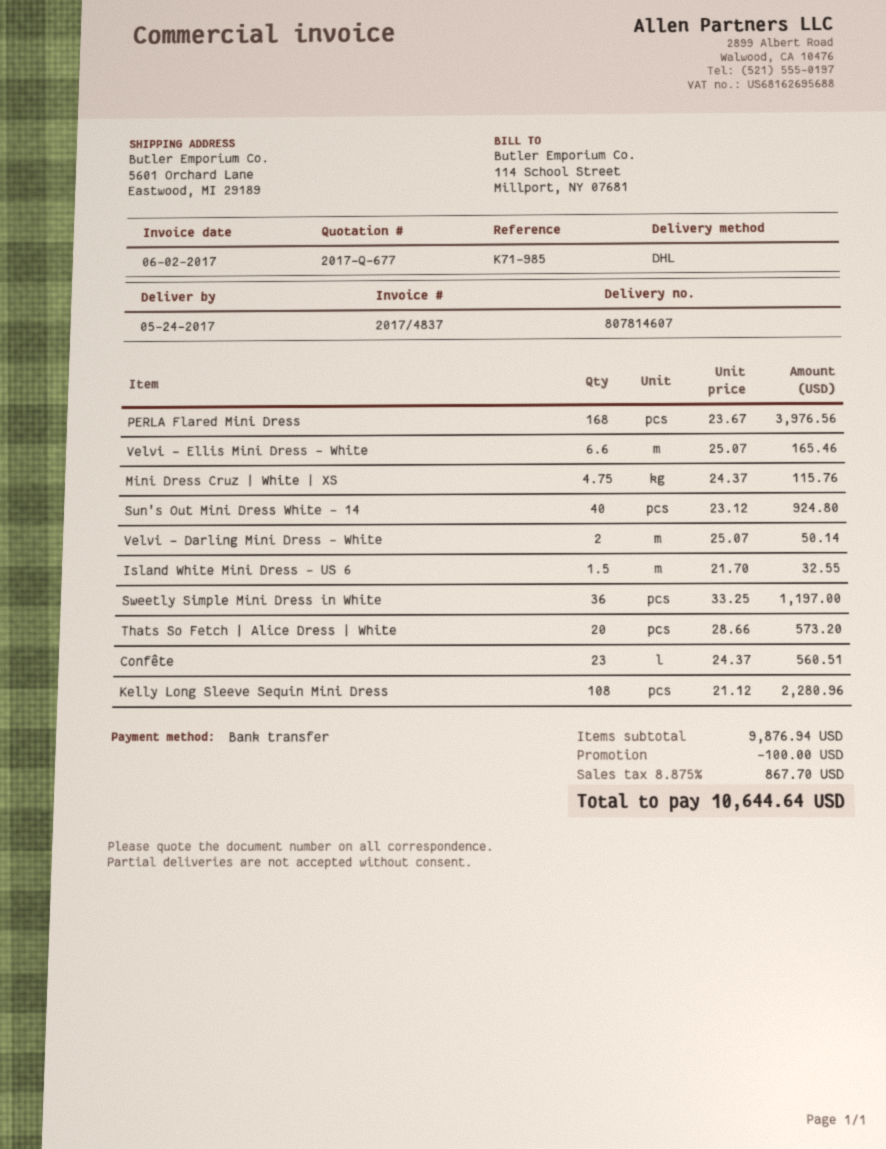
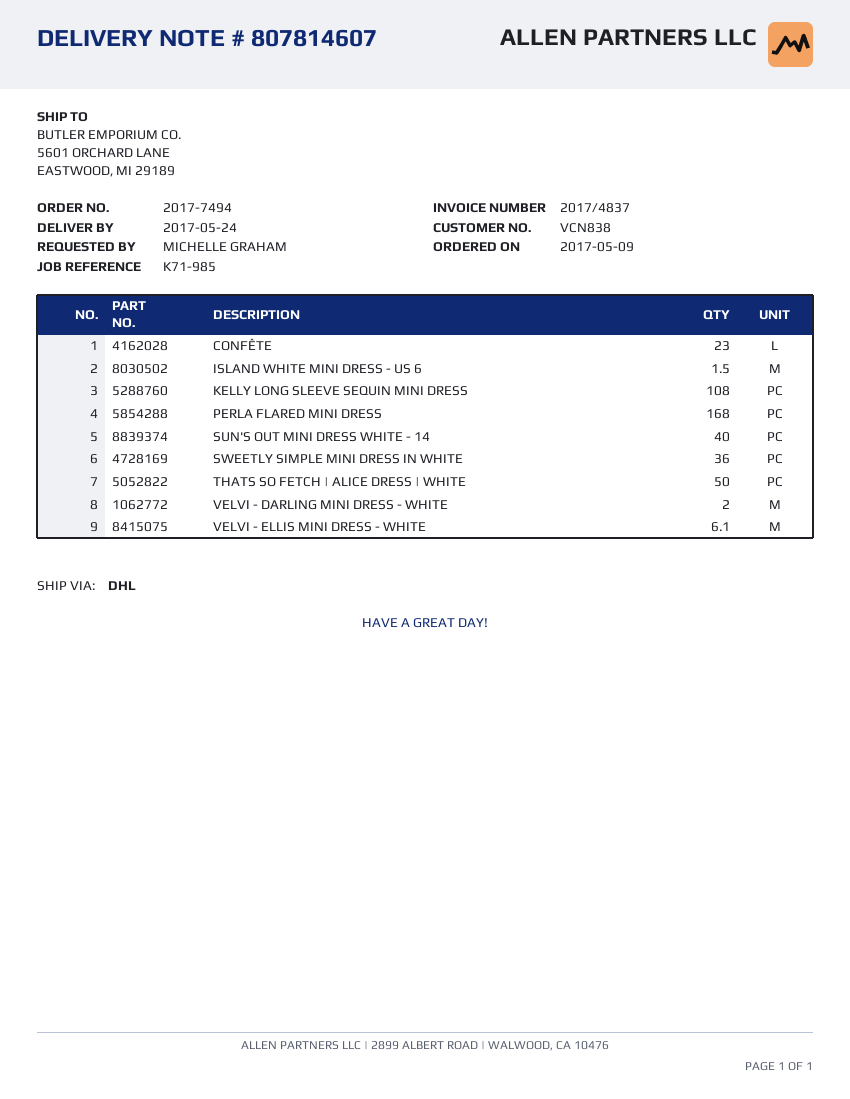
Velvi - Ellis Mini Dress - White: 6.6 -> 6.1
Mini Dress Cruz | White | XS: 4.75 -> none
Thats So Fetch | Alice Dress | White: 20 -> 50

